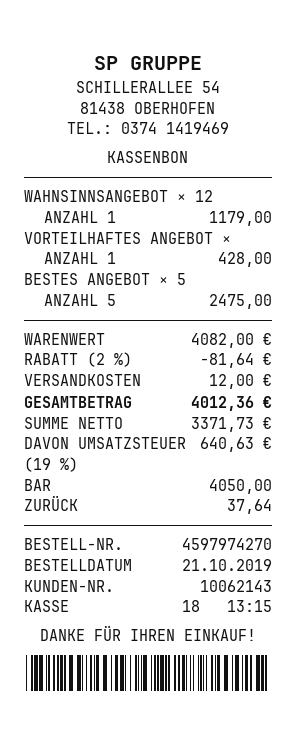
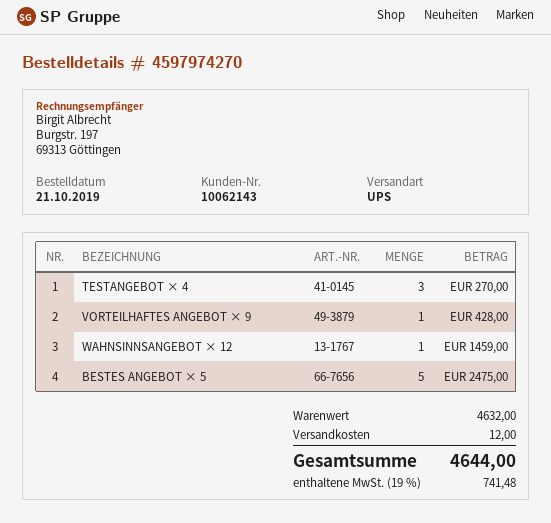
WAHNSINNSANGEBOT × 12: 1 for 1179.00 -> 1 for 1459.00
TESTANGEBOT × 4: none -> 3 for 270.00
subtotal: 4082.00 -> 4632.00
discount: 2% = 81.64 -> none
tax: 19% = 640.63 -> 19% = 741.48
total: 4012.36 -> 4644.00

